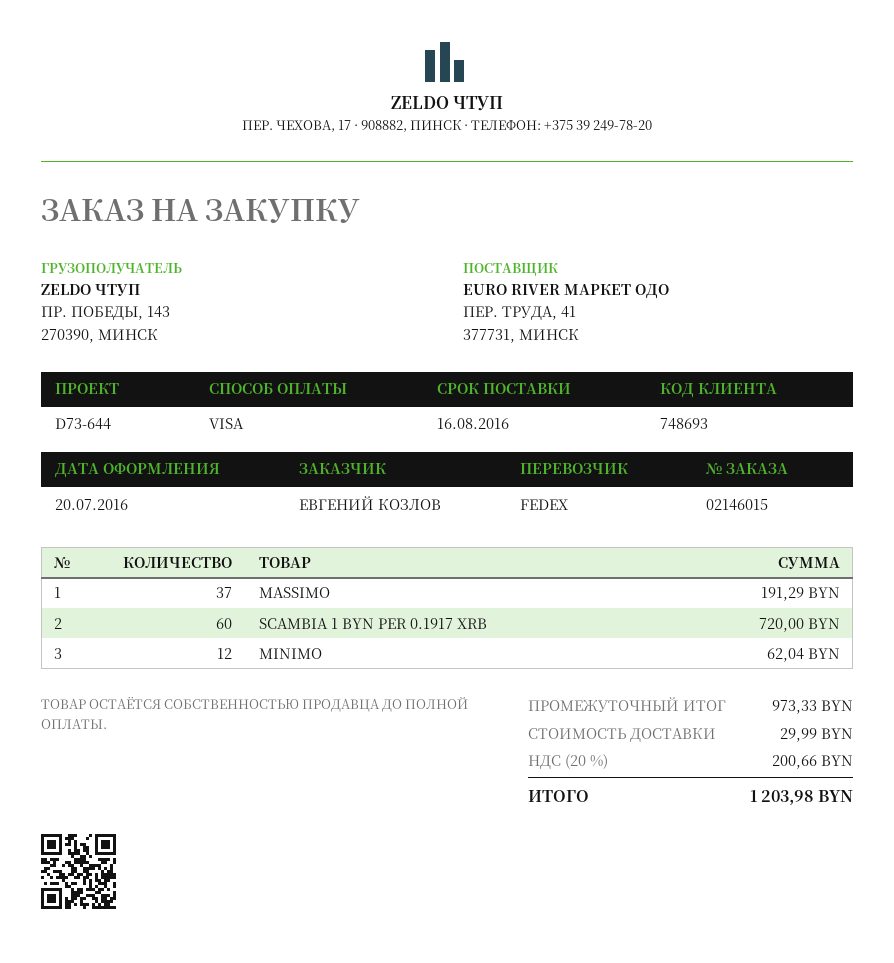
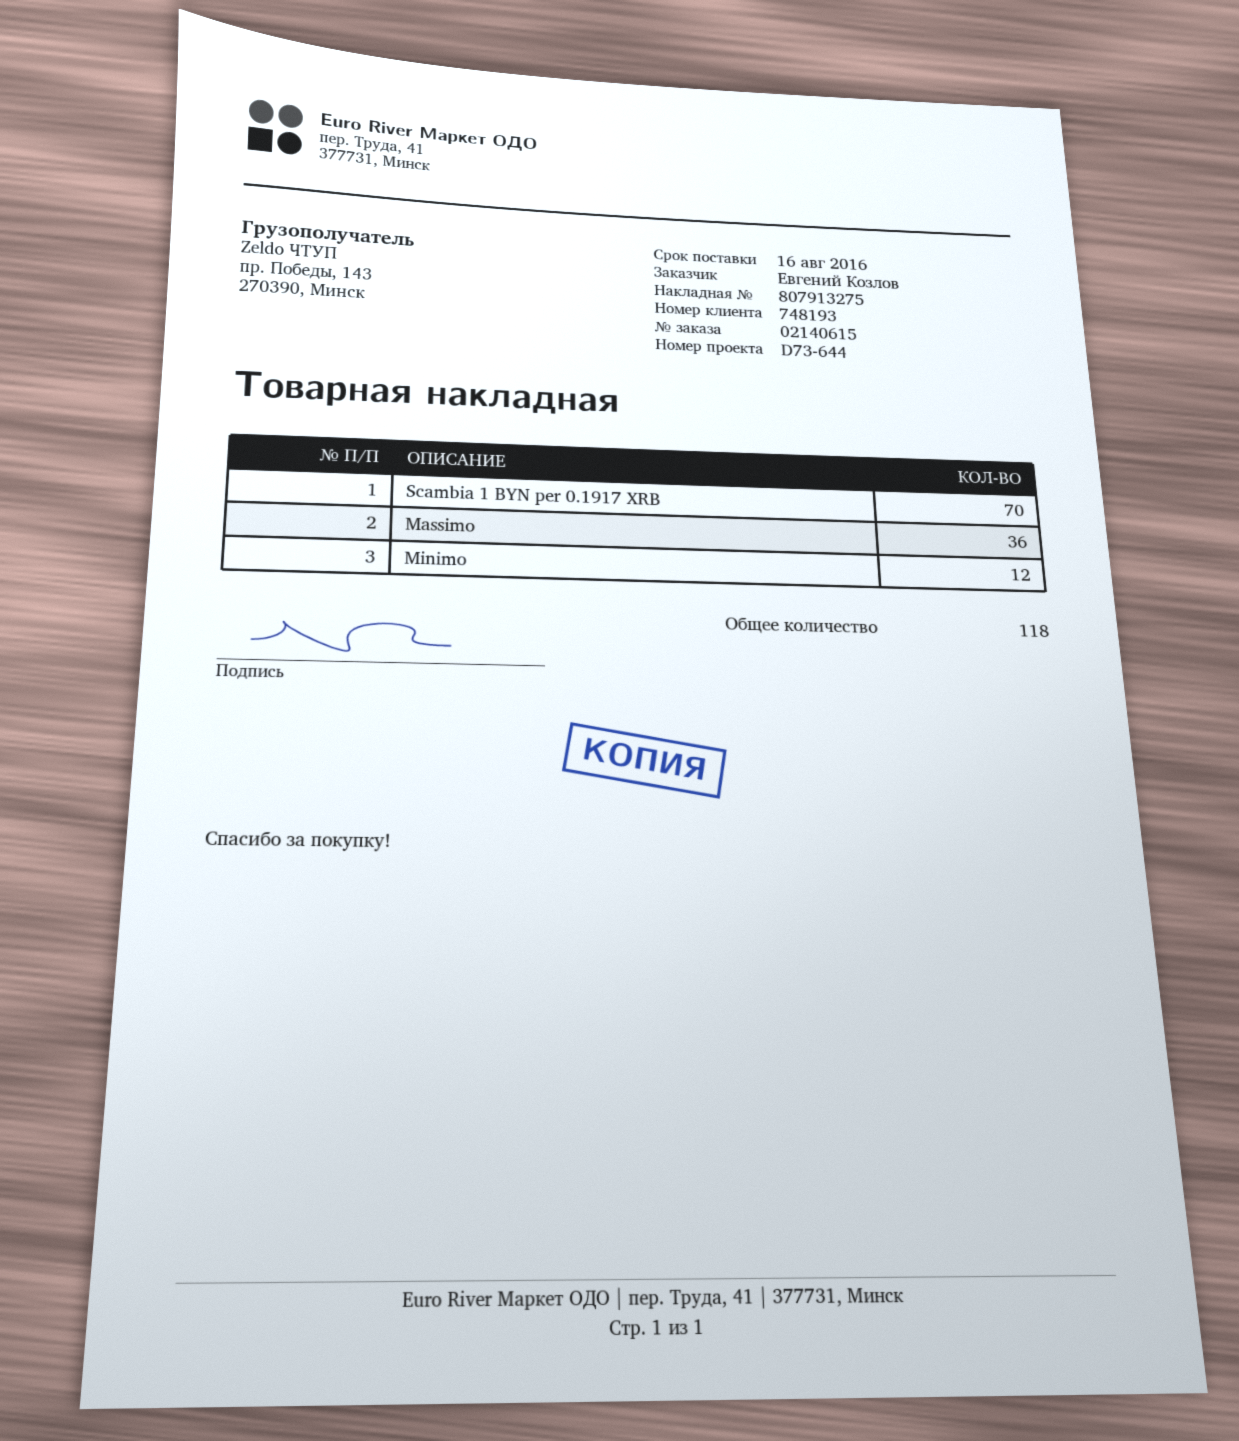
order number: 02146015 -> 02140615
customer number: 748693 -> 748193
MASSIMO: 37 -> 36
SCAMBIA 1 BYN PER 0.1917 XRB: 60 -> 70

